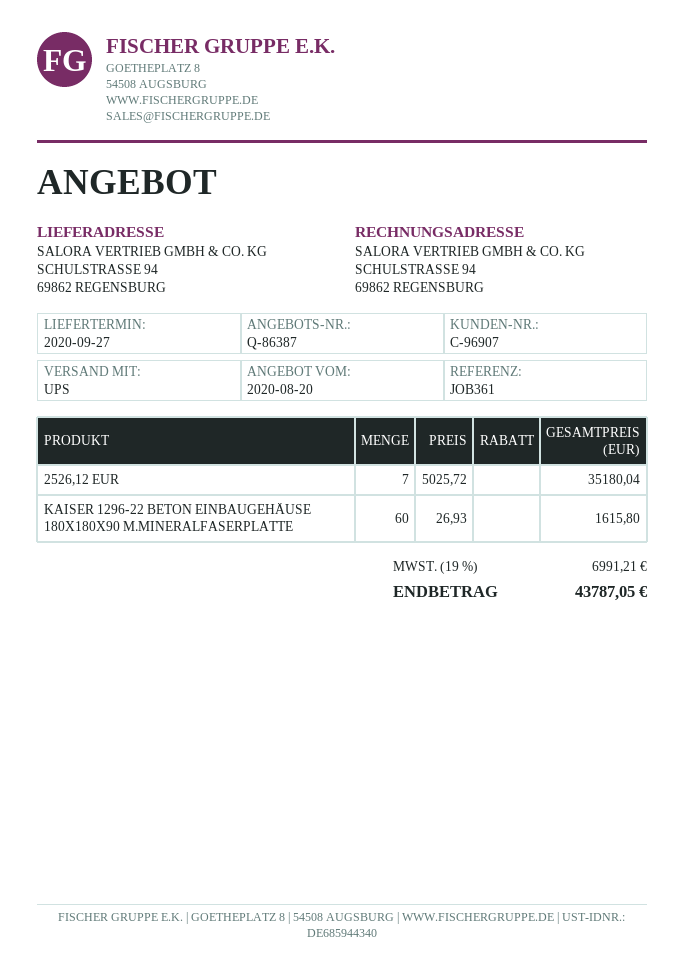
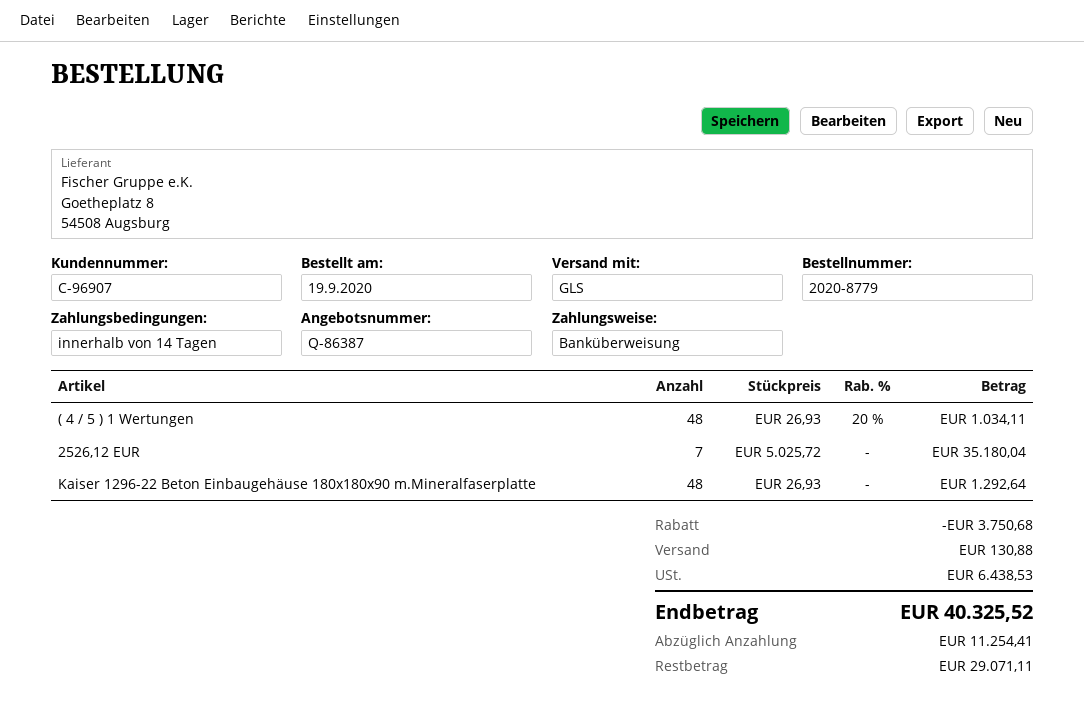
shipping method: UPS -> GLS
KAISER 1296-22 BETON EINBAUGEHÄUSE 180X180X90 M.MINERALFASERPLATTE: 60 x 26.93 = 1615.80 -> 48 x 26.93 = 1292.64
( 4 / 5 ) 1 Wertungen: none -> 48 x 26.93 - 20% = 1034.11
discount: none -> 3750.68
shipping: none -> 130.88
tax: 6991.21 -> 6438.53
total: 43787.05 -> 40325.52

